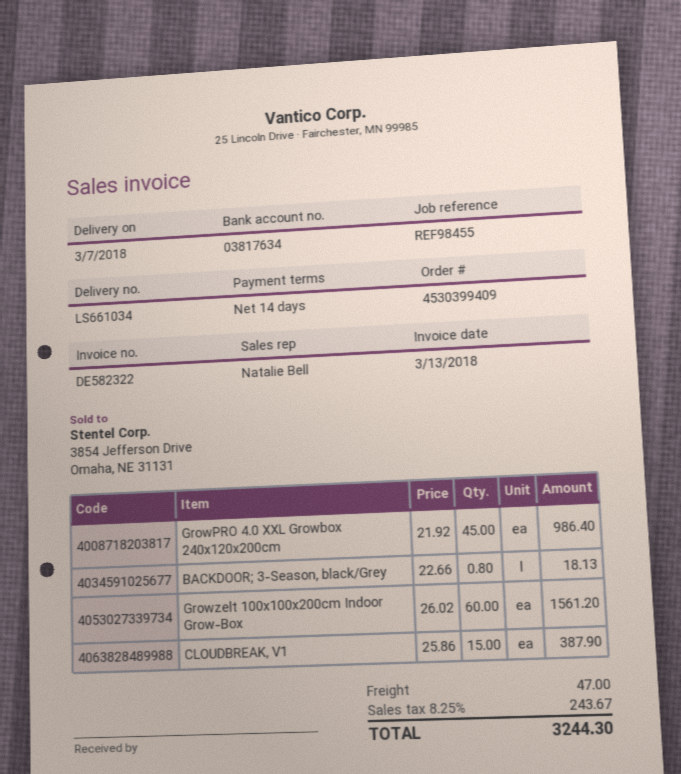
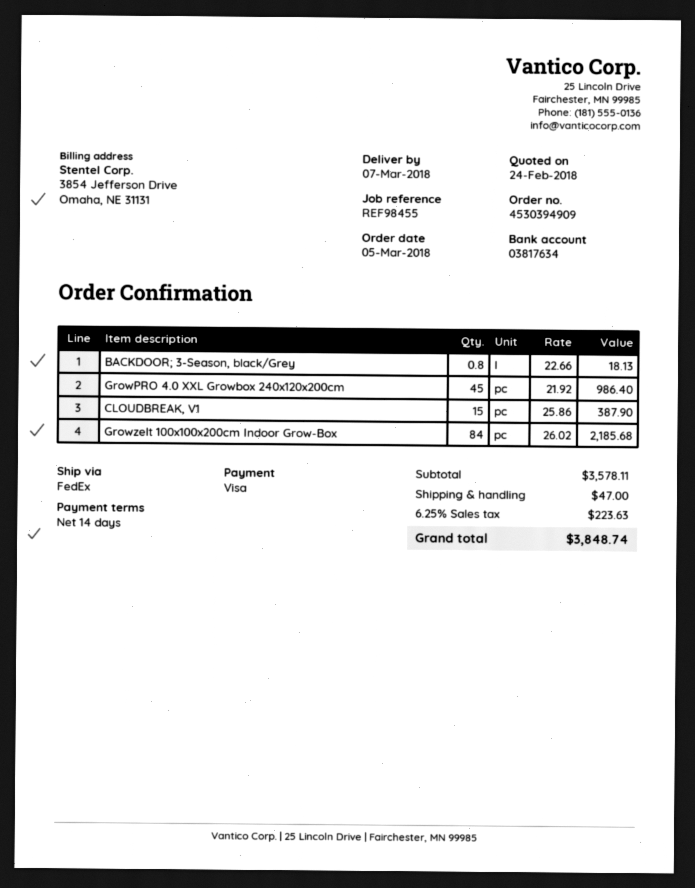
order number: 4530399409 -> 4530394909
Growzelt 100x100x200cm Indoor Grow-Box: 60 x 26.02 = 1561.20 -> 84 x 26.02 = 2185.68
tax: 8.25% = 243.67 -> 6.25% = 223.63
total: 3244.30 -> 3848.74

